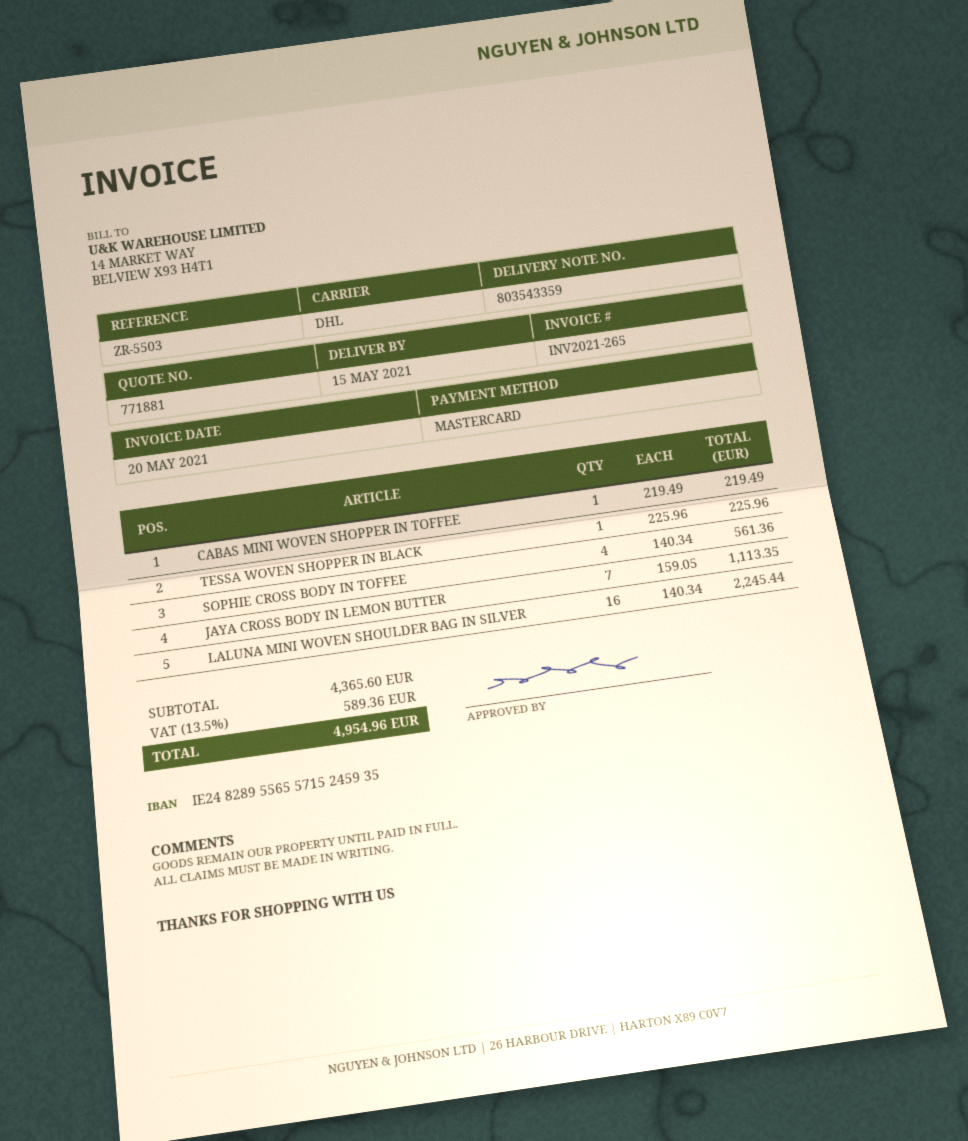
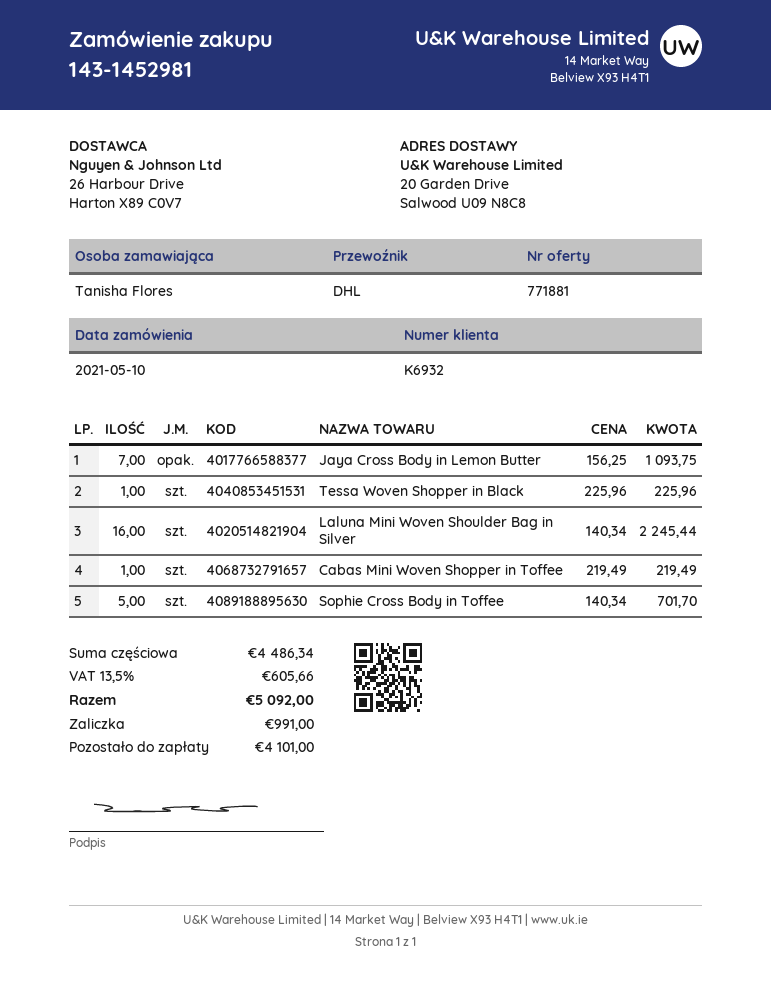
SOPHIE CROSS BODY IN TOFFEE: 4 x 140.34 = 561.36 -> 5 x 140.34 = 701.70
JAYA CROSS BODY IN LEMON BUTTER: 7 x 159.05 = 1113.35 -> 7 x 156.25 = 1093.75
subtotal: 4365.60 -> 4486.34
tax: 13.5% = 589.36 -> 13.5% = 605.66
total: 4954.96 -> 5092.00

